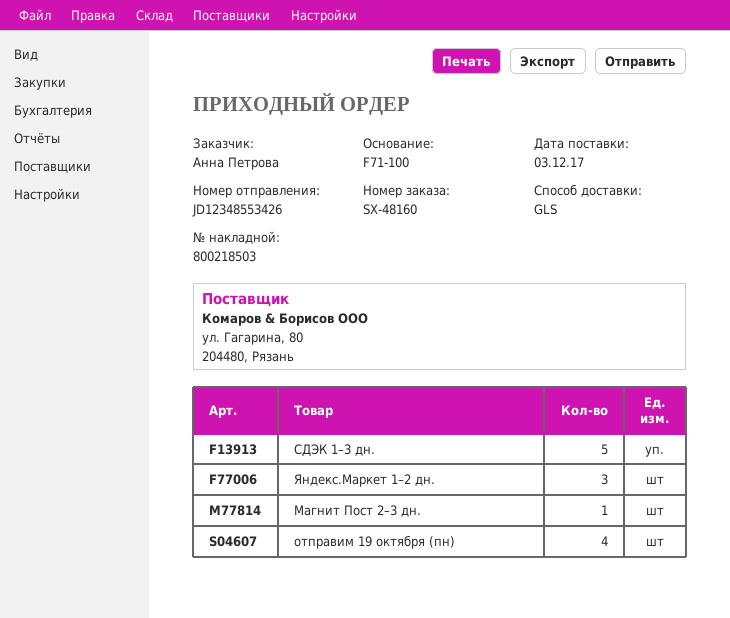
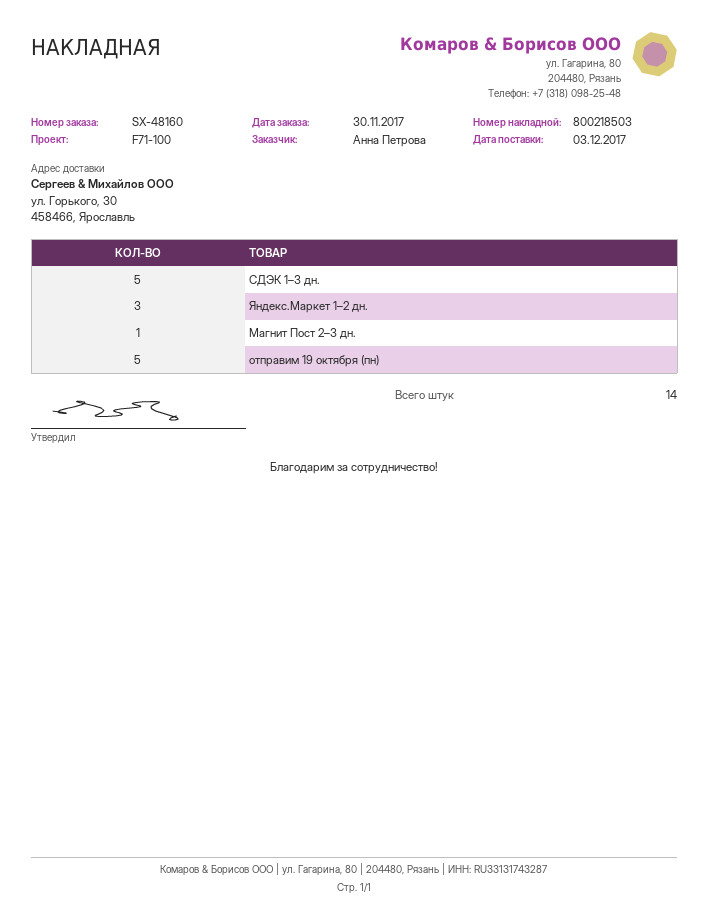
отправим 19 октября (пн): 4 -> 5

